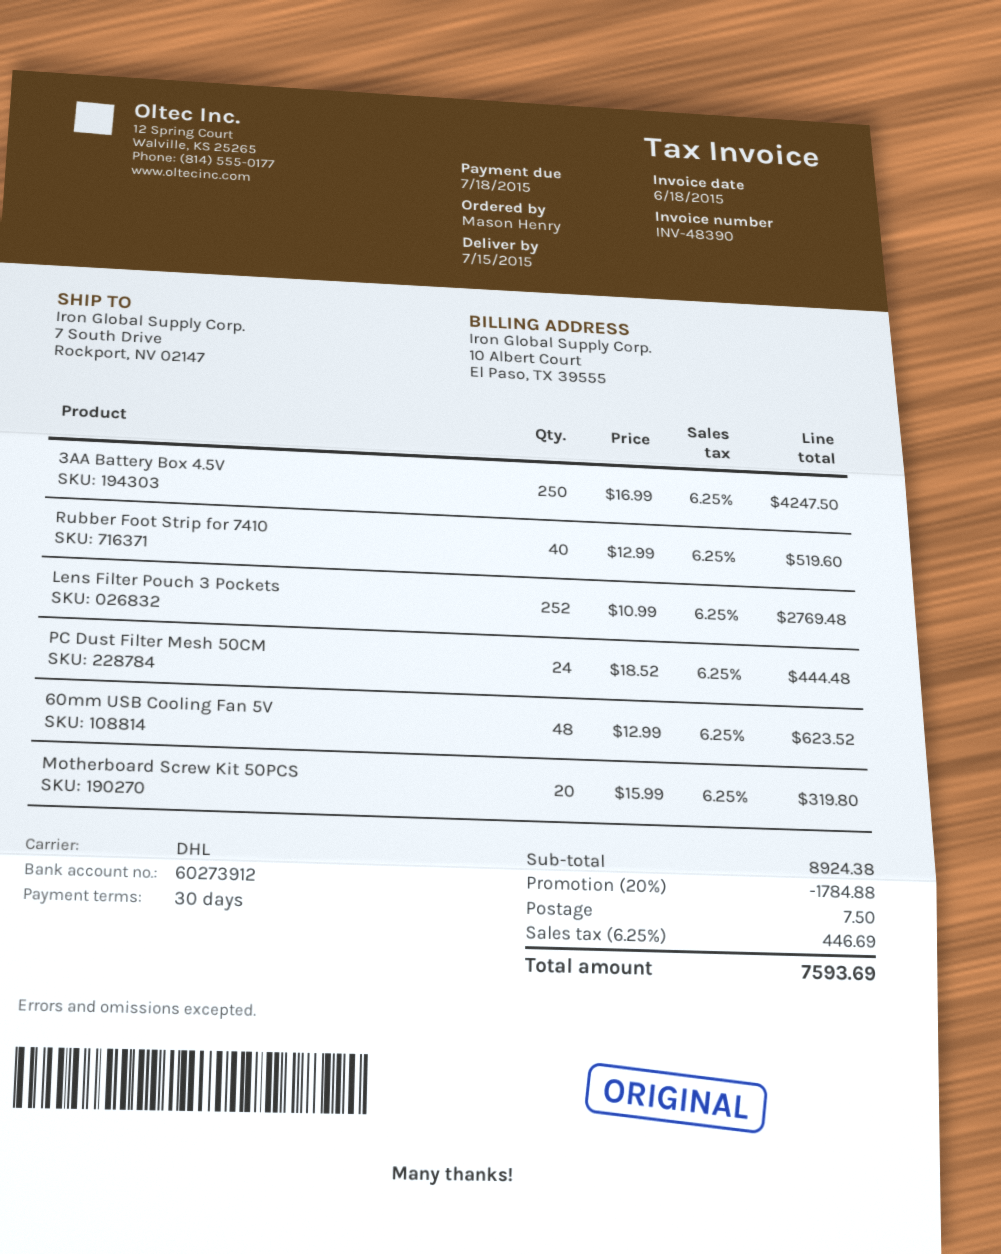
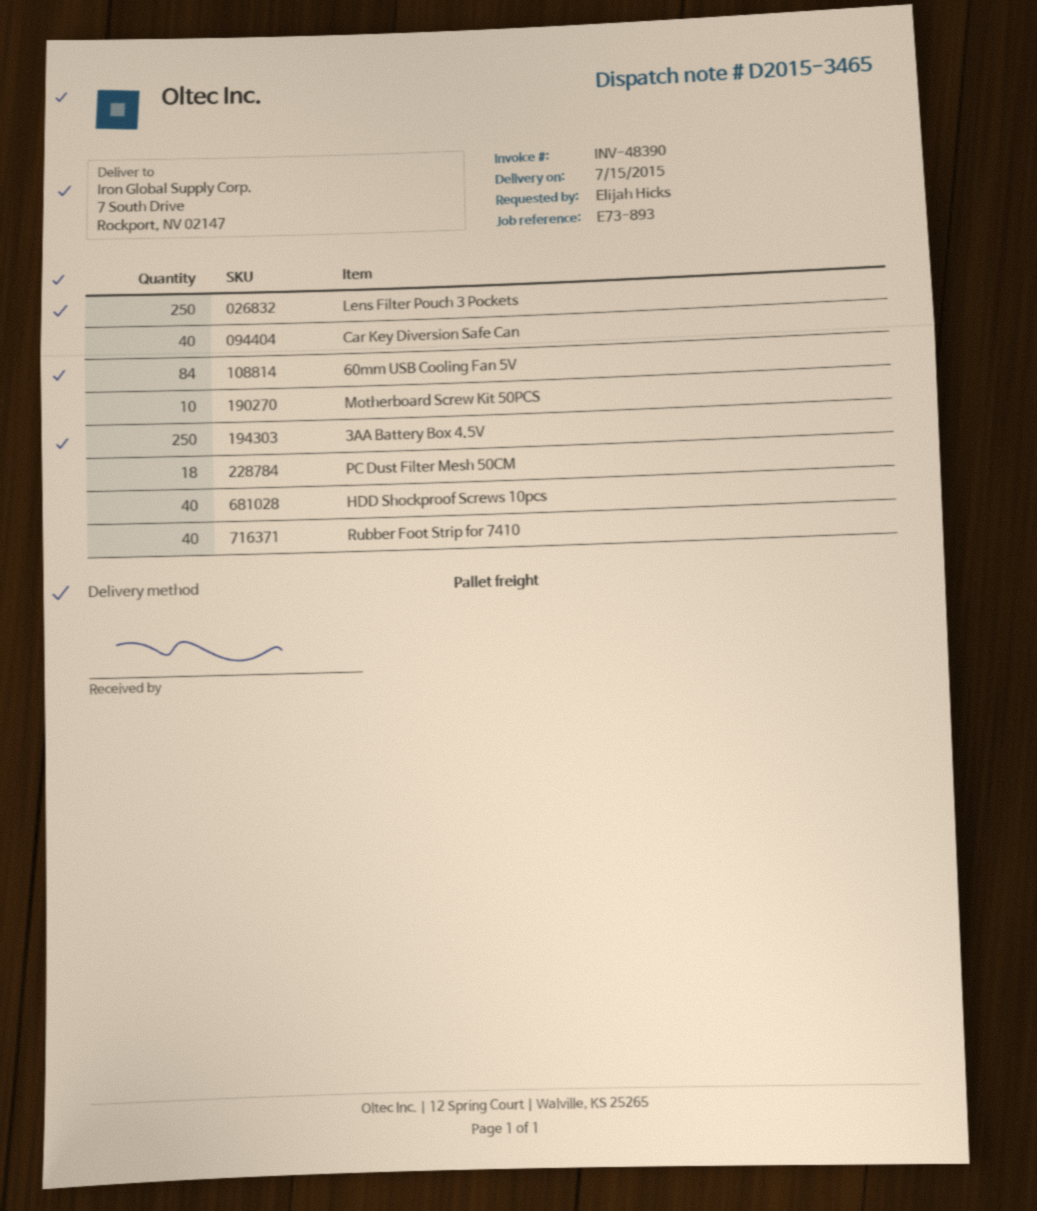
ordered by: Mason Henry -> Elijah Hicks
shipping method: DHL -> pallet freight
Lens Filter Pouch 3 Pockets: 252 -> 250
PC Dust Filter Mesh 50CM: 24 -> 18
60mm USB Cooling Fan 5V: 48 -> 84
Motherboard Screw Kit 50PCS: 20 -> 10
Car Key Diversion Safe Can: none -> 40
HDD Shockproof Screws 10pcs: none -> 40

